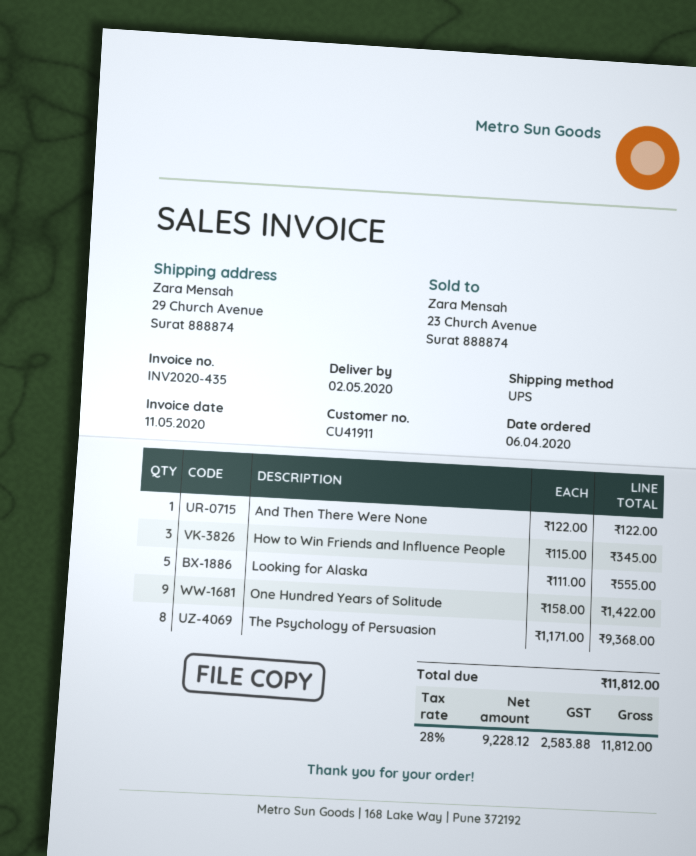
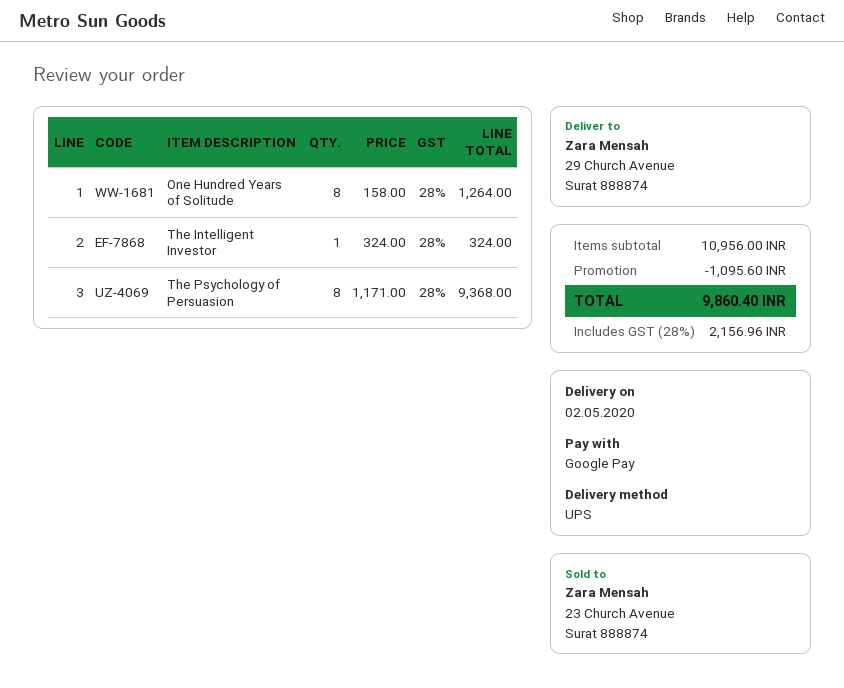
And Then There Were None: 1 x 122.00 = 122.00 -> none
How to Win Friends and Influence People: 3 x 115.00 = 345.00 -> none
Looking for Alaska: 5 x 111.00 = 555.00 -> none
One Hundred Years of Solitude: 9 x 158.00 = 1422.00 -> 8 x 158.00 = 1264.00
The Intelligent Investor: none -> 1 x 324.00 = 324.00
discount: none -> 1095.60
tax: 28% = 2583.88 -> 28% = 2156.96
total: 11812.00 -> 9860.40

